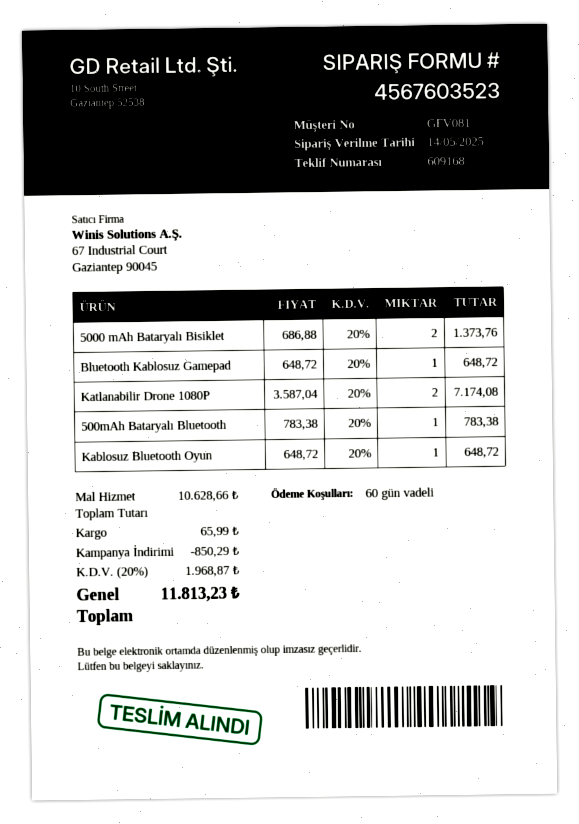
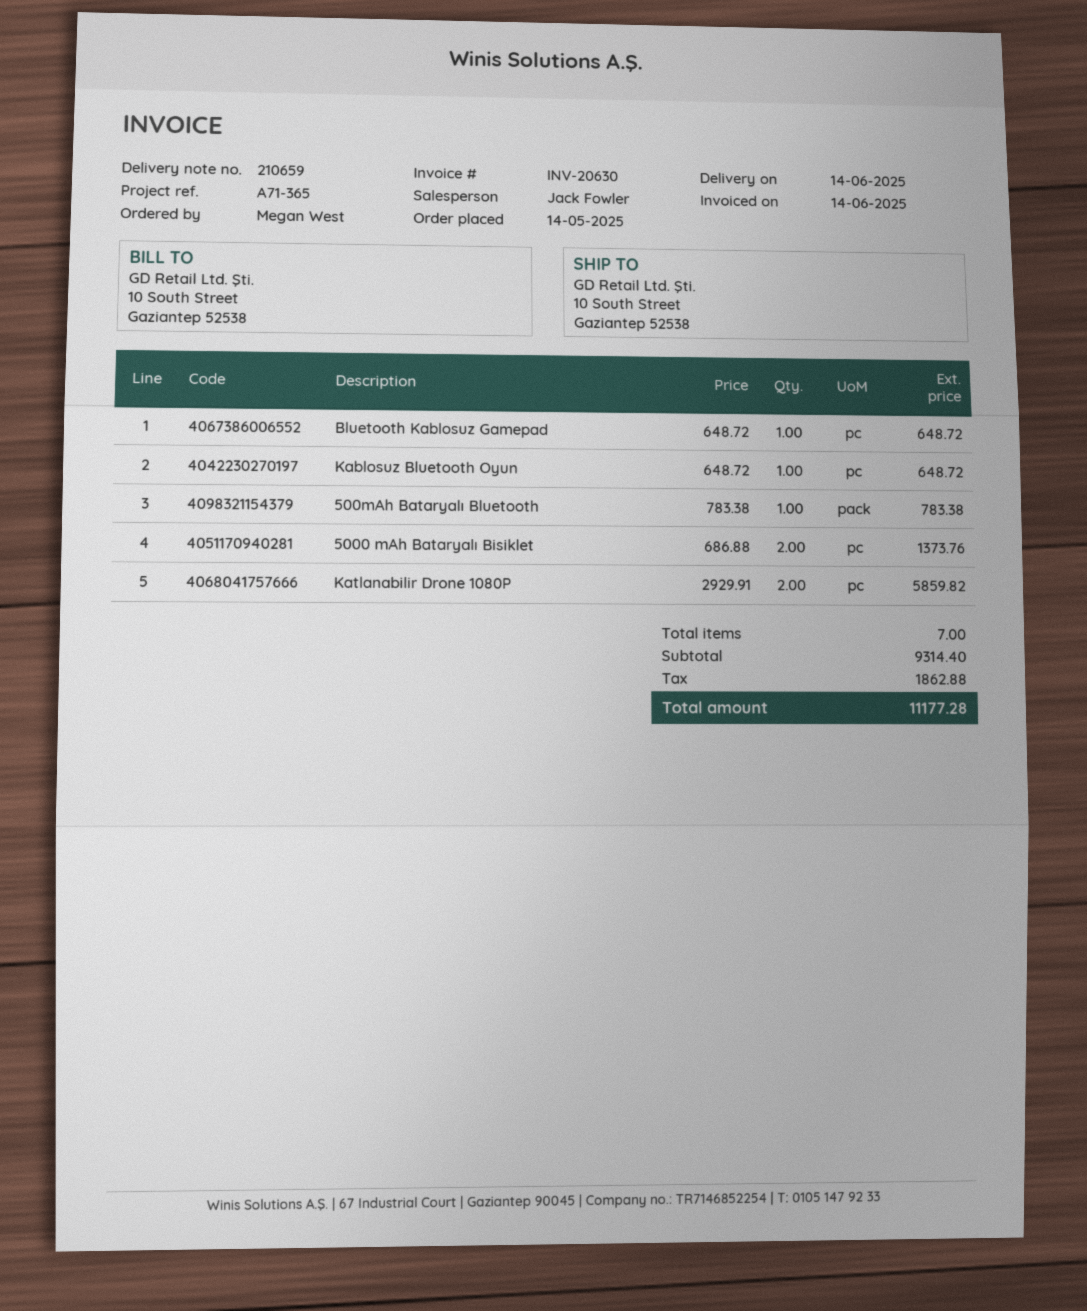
Katlanabilir Drone 1080P: 2 x 3587.04 = 7174.08 -> 2 x 2929.91 = 5859.82
subtotal: 10628.66 -> 9314.40
discount: 850.29 -> none
shipping: 65.99 -> none
tax: 1968.87 -> 1862.88
total: 11813.23 -> 11177.28

